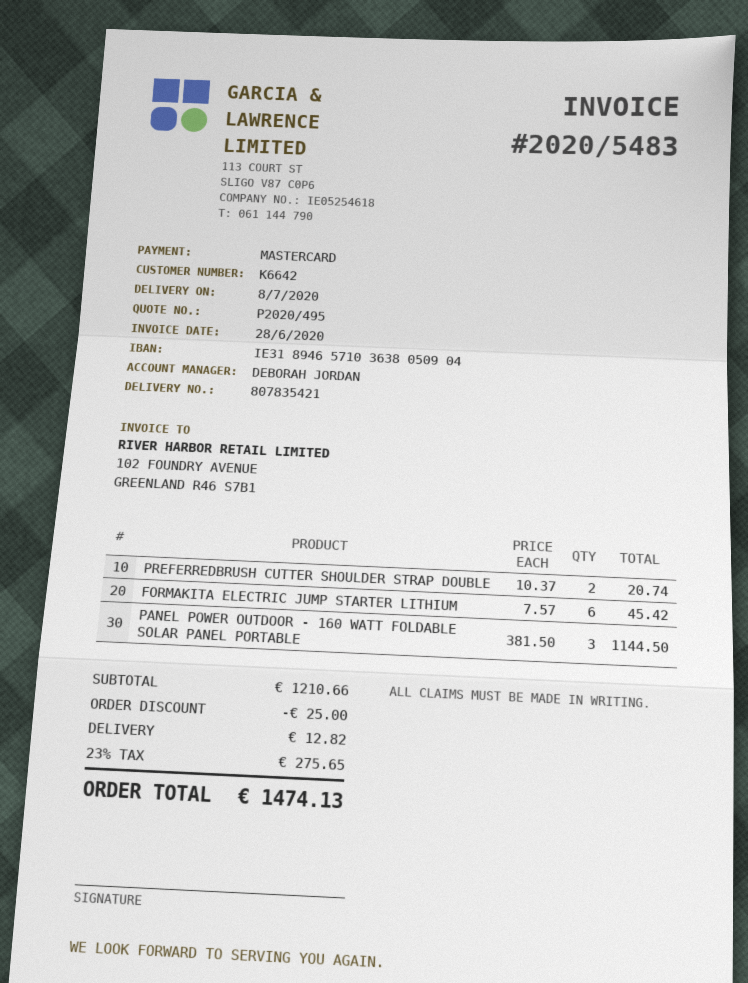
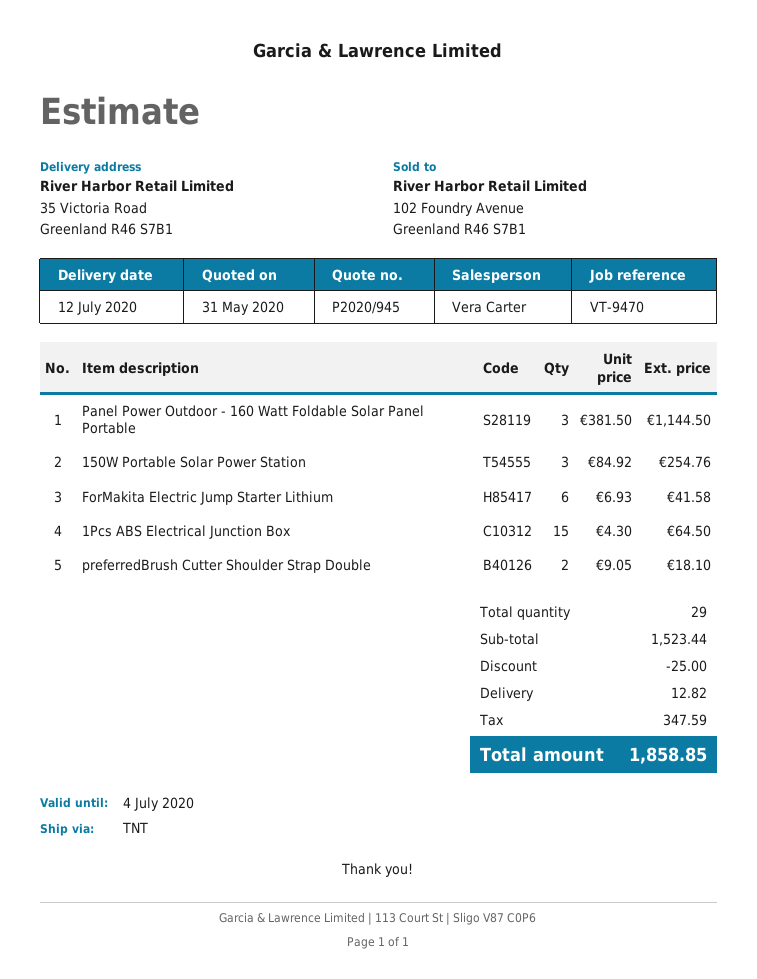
quote number: P2020/495 -> P2020/945
delivery date: 2020-07-08 -> 2020-07-12
sales rep: DEBORAH JORDAN -> Vera Carter
PREFERREDBRUSH CUTTER SHOULDER STRAP DOUBLE: 2 x 10.37 = 20.74 -> 2 x 9.05 = 18.10
FORMAKITA ELECTRIC JUMP STARTER LITHIUM: 6 x 7.57 = 45.42 -> 6 x 6.93 = 41.58
150W Portable Solar Power Station: none -> 3 x 84.92 = 254.76
1Pcs ABS Electrical Junction Box: none -> 15 x 4.30 = 64.50
subtotal: 1210.66 -> 1523.44
tax: 275.65 -> 347.59
total: 1474.13 -> 1858.85

